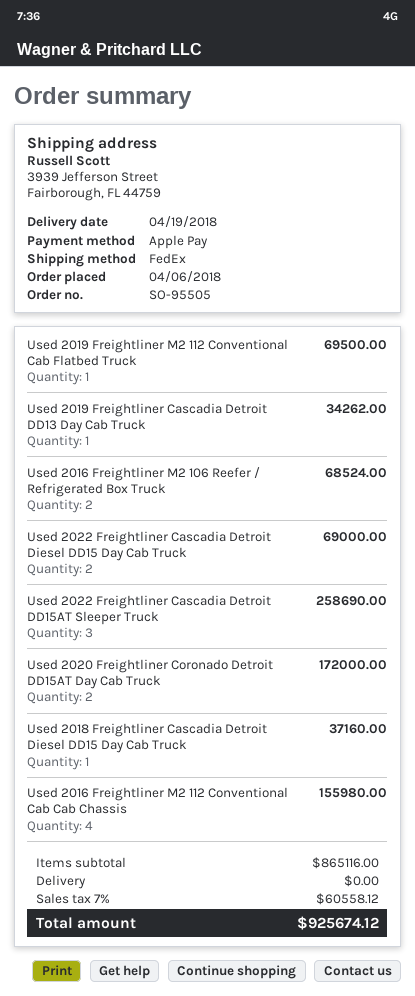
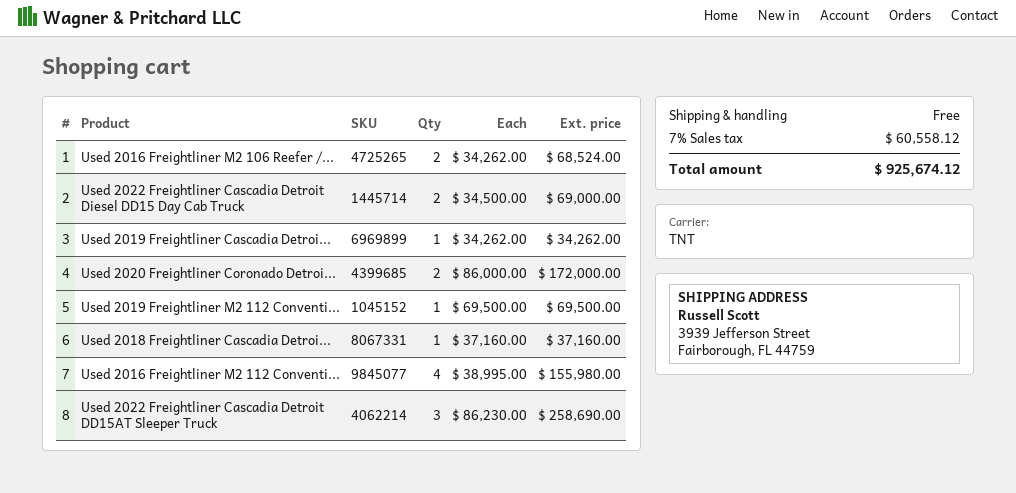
shipping method: FedEx -> TNT

